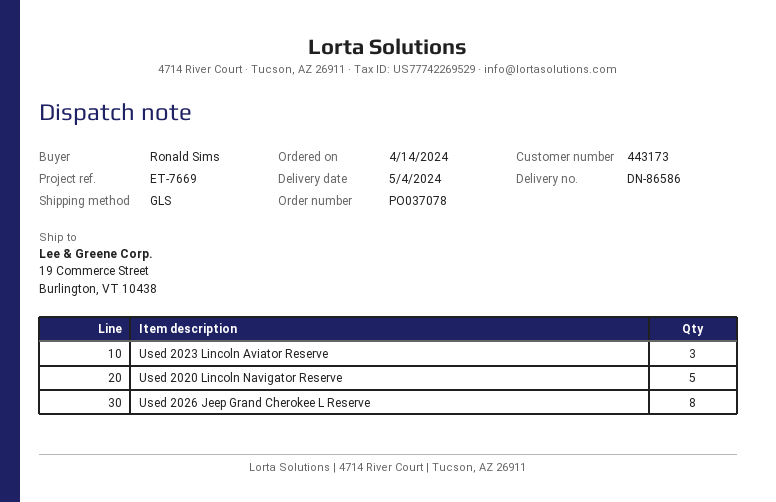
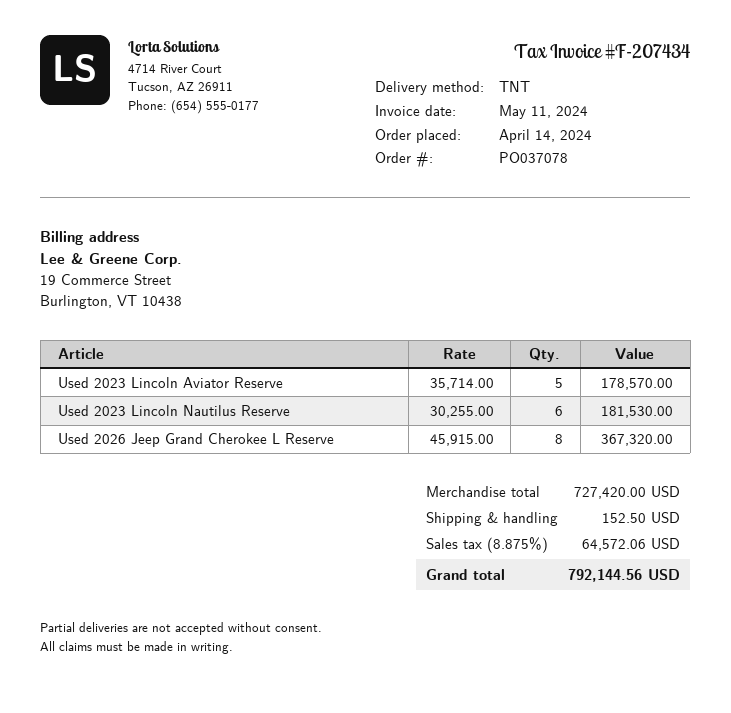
shipping method: GLS -> TNT
Used 2023 Lincoln Aviator Reserve: 3 -> 5
Used 2020 Lincoln Navigator Reserve: 5 -> none
Used 2023 Lincoln Nautilus Reserve: none -> 6

